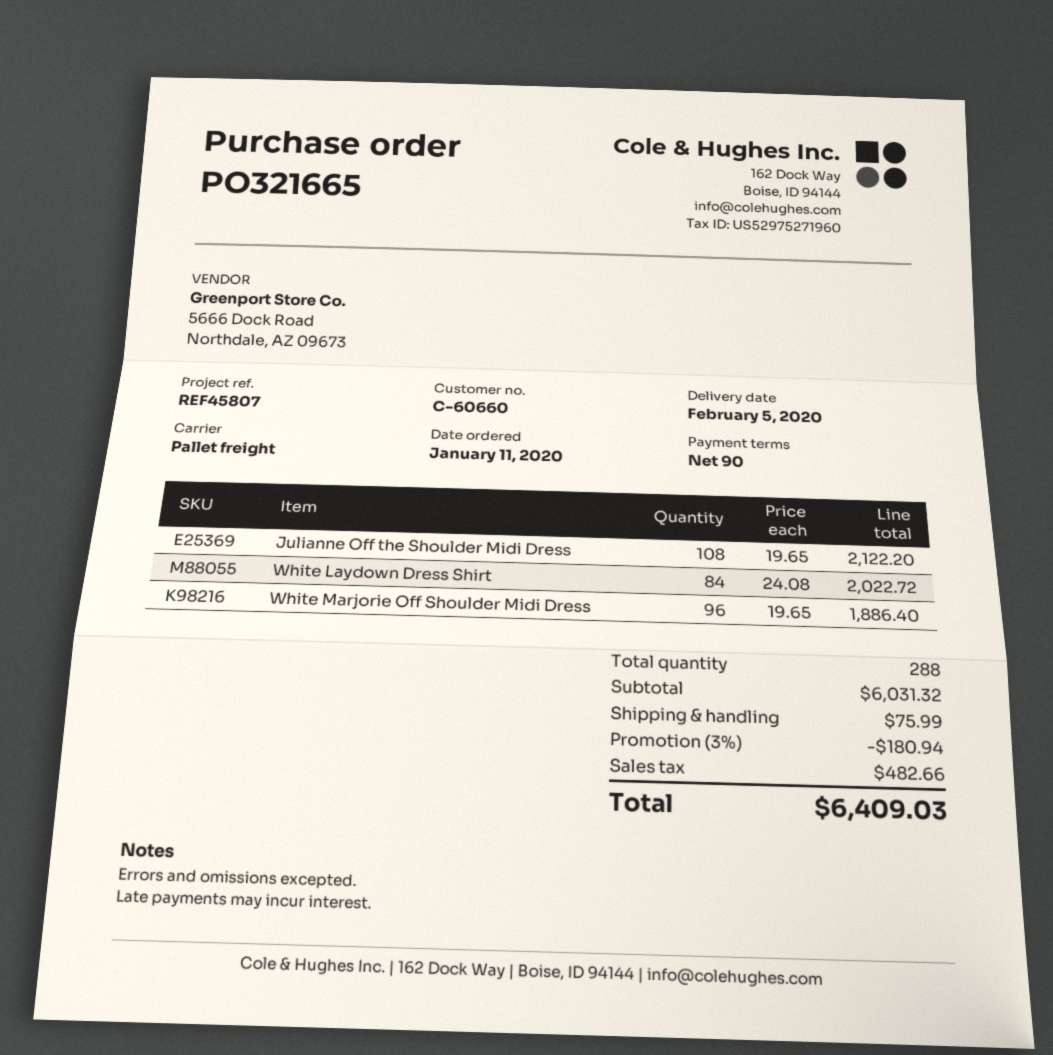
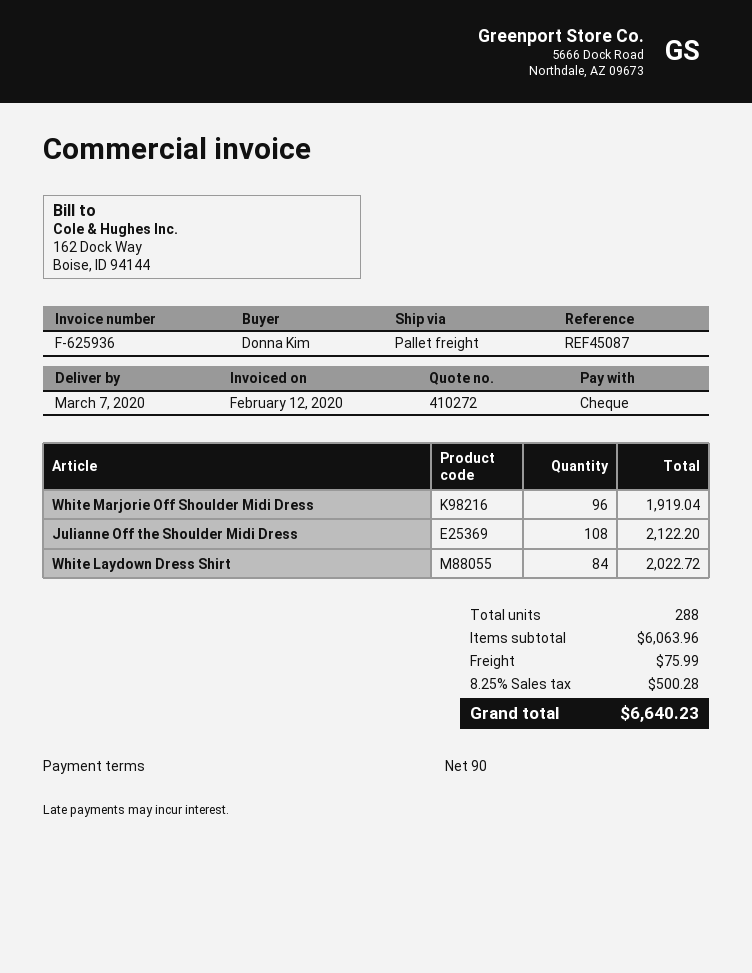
delivery date: 2020-02-05 -> 2020-03-07
reference: REF45807 -> REF45087
White Marjorie Off Shoulder Midi Dress: 96 for 1886.40 -> 96 for 1919.04
subtotal: 6031.32 -> 6063.96
discount: 3% = 180.94 -> none
tax: 482.66 -> 500.28
total: 6409.03 -> 6640.23

